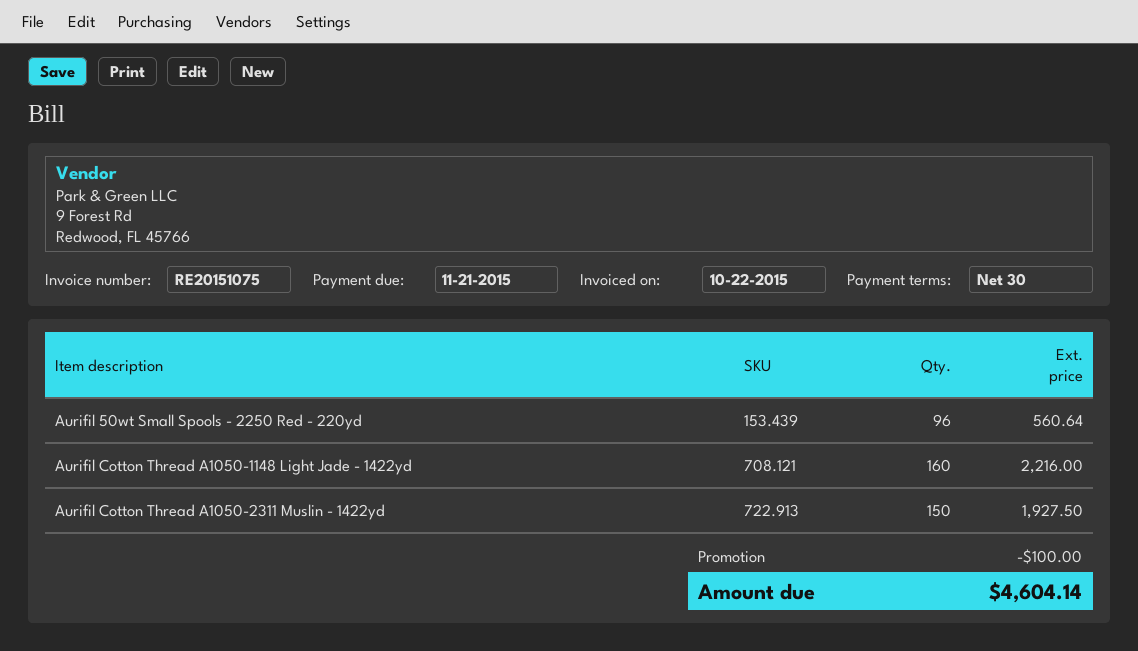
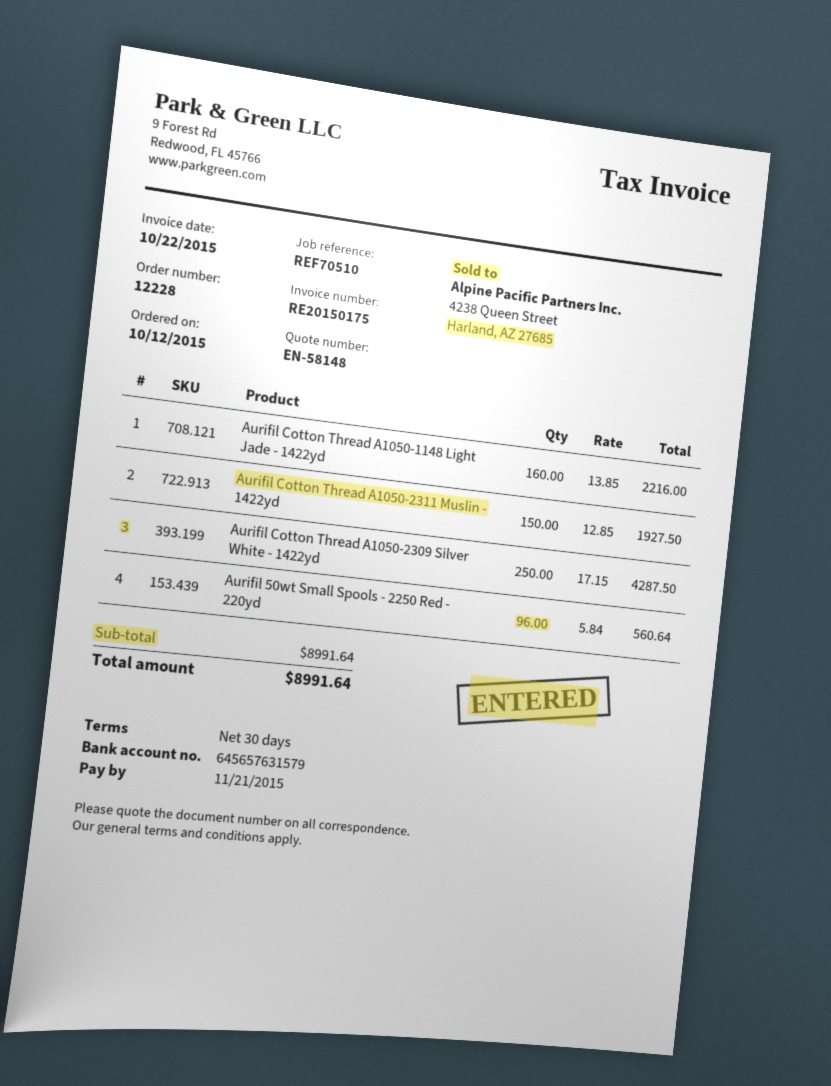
invoice number: RE20151075 -> RE20150175
Aurifil Cotton Thread A1050-2309 Silver White - 1422yd: none -> 250 for 4287.50
discount: 100.00 -> none
total: 4604.14 -> 8991.64

